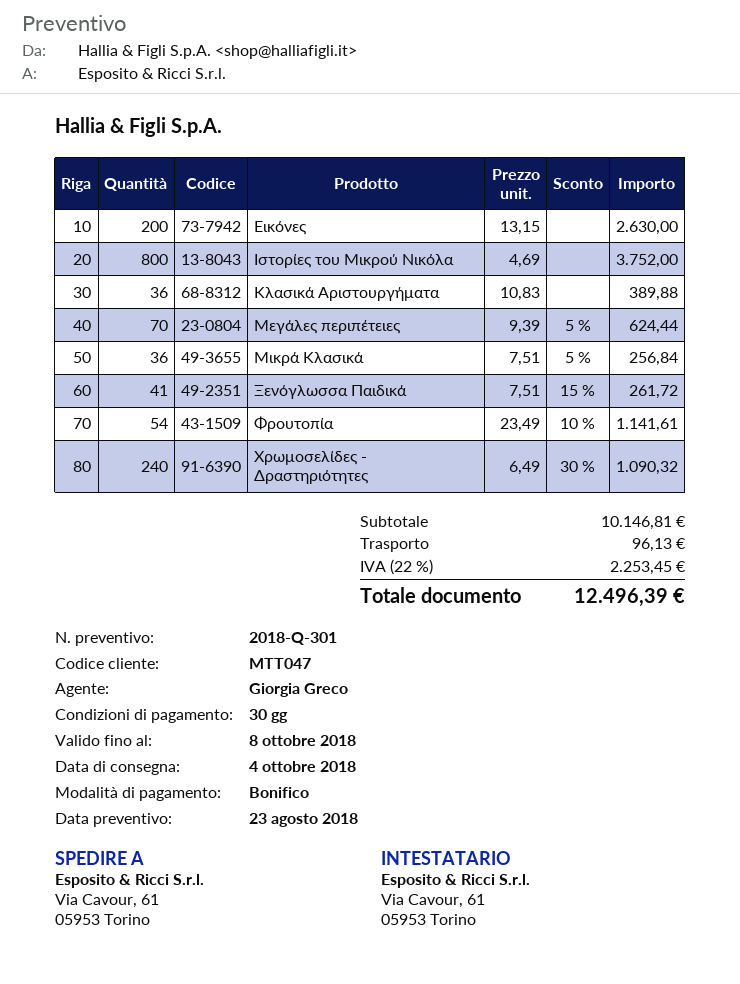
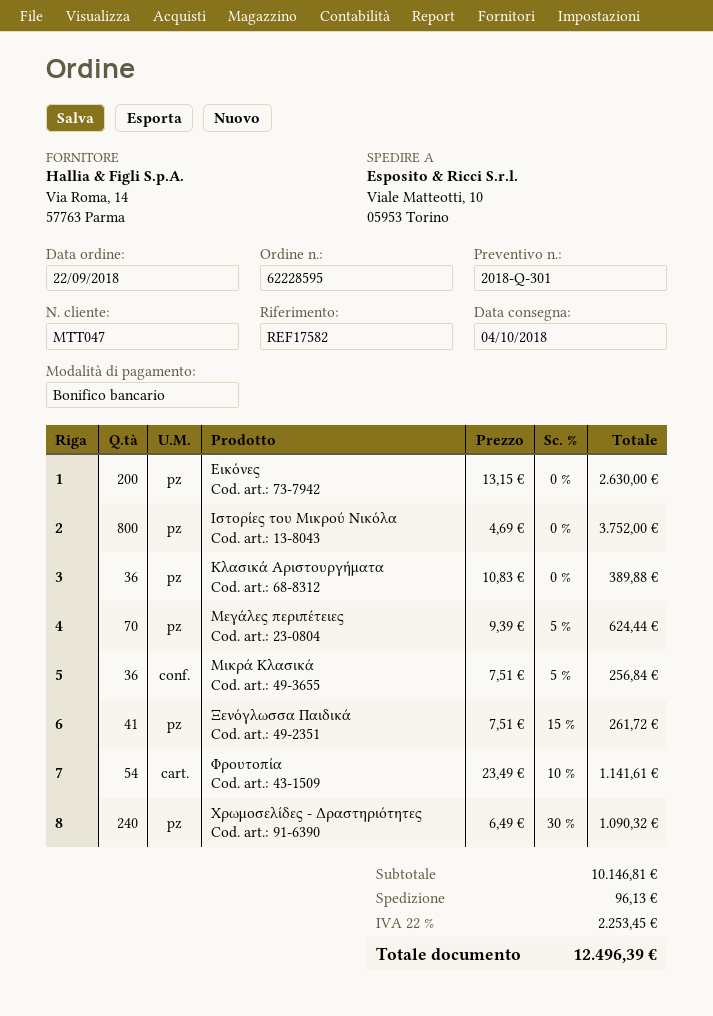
ship to: Via Cavour, 61, 05953 Torino -> Viale Matteotti, 10, 05953 Torino

